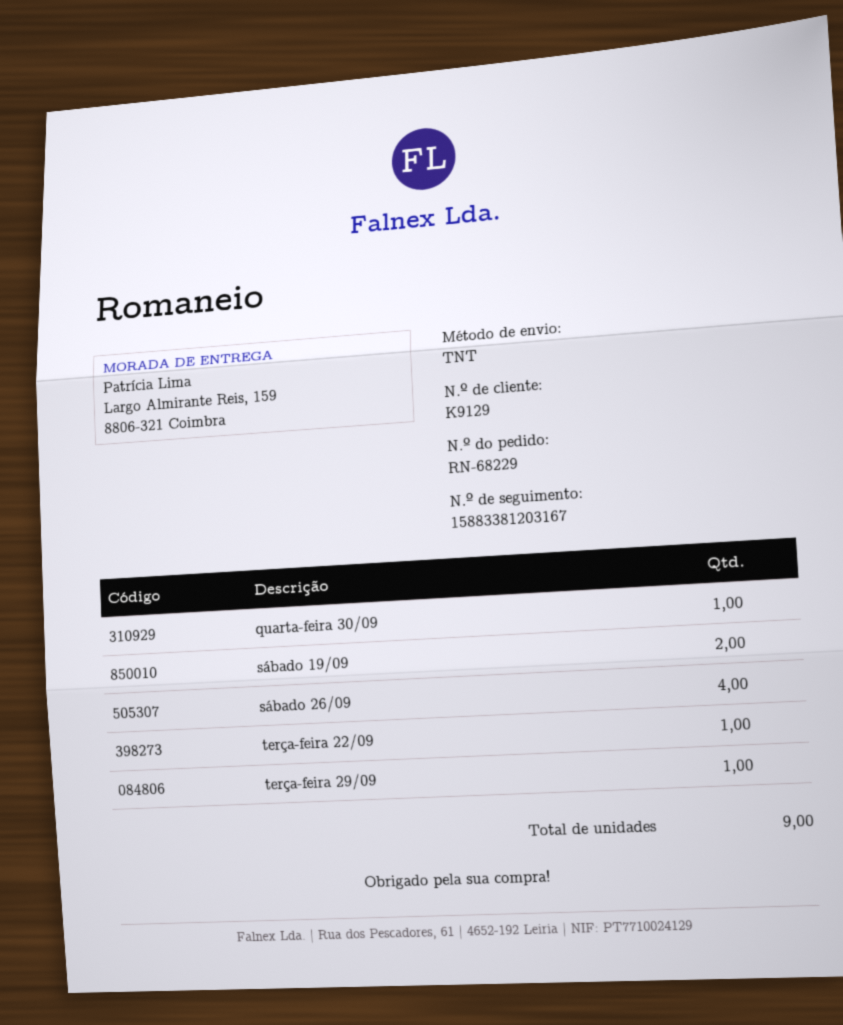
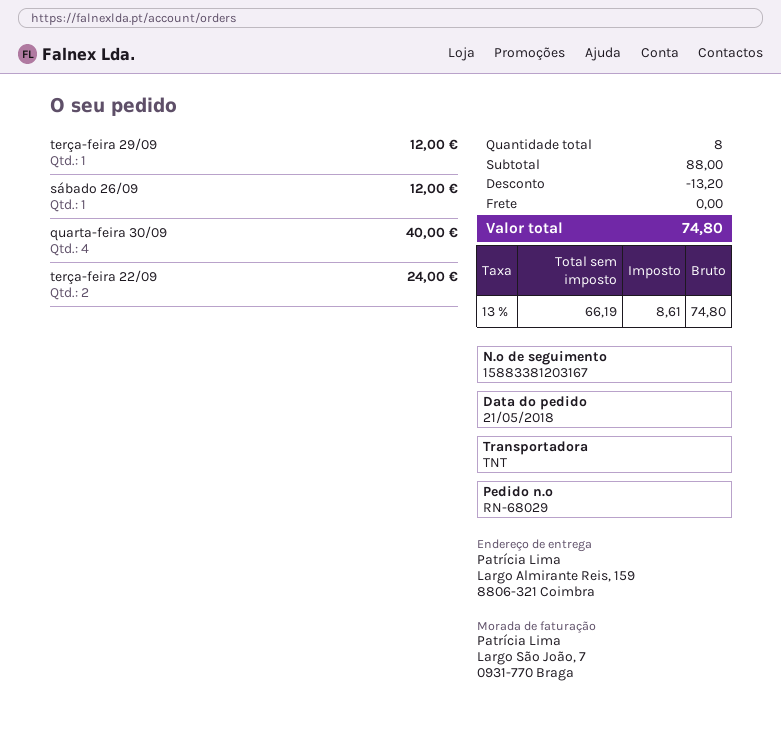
order number: RN-68229 -> RN-68029
quarta-feira 30/09: 1 -> 4
sábado 19/09: 2 -> none
sábado 26/09: 4 -> 1
terça-feira 22/09: 1 -> 2
total quantity: 9 -> 8

